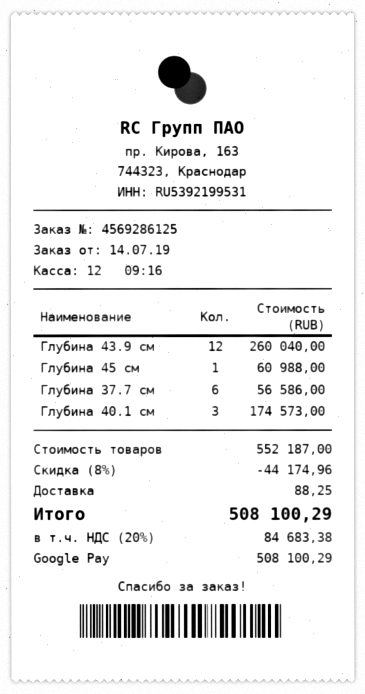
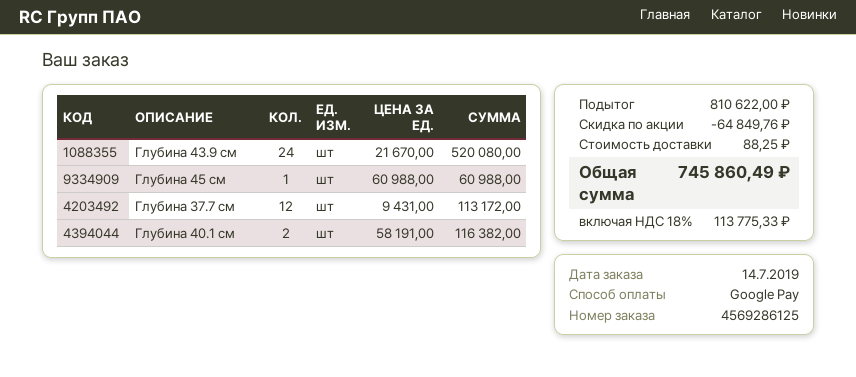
Глубина 43.9 см: 12 for 260040.00 -> 24 for 520080.00
Глубина 37.7 см: 6 for 56586.00 -> 12 for 113172.00
Глубина 40.1 см: 3 for 174573.00 -> 2 for 116382.00
subtotal: 552187.00 -> 810622.00
discount: 44174.96 -> 64849.76
tax: 20% = 84683.38 -> 18% = 113775.33
total: 508100.29 -> 745860.49

